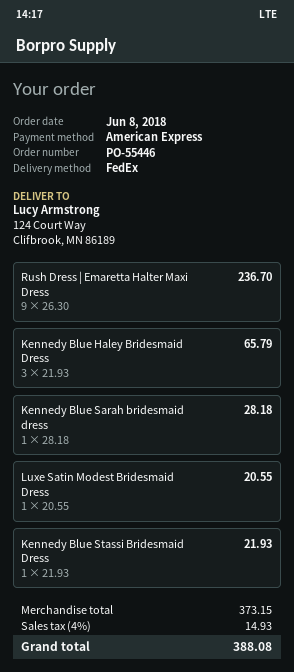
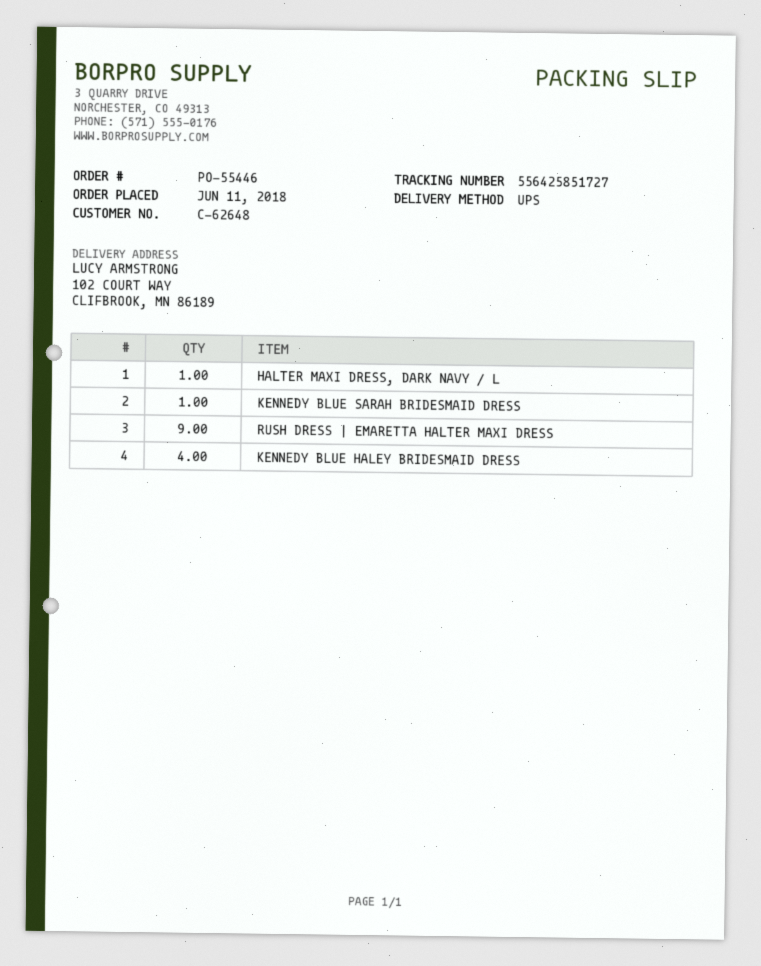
order date: 2018-06-08 -> 2018-06-11
shipping method: FedEx -> UPS
ship to: 124 Court Way, Clifbrook, MN 86189 -> 102 COURT WAY, CLIFBROOK, MN 86189
Kennedy Blue Haley Bridesmaid Dress: 3 -> 4
Luxe Satin Modest Bridesmaid Dress: 1 -> none
Kennedy Blue Stassi Bridesmaid Dress: 1 -> none
HALTER MAXI DRESS, DARK NAVY / L: none -> 1

